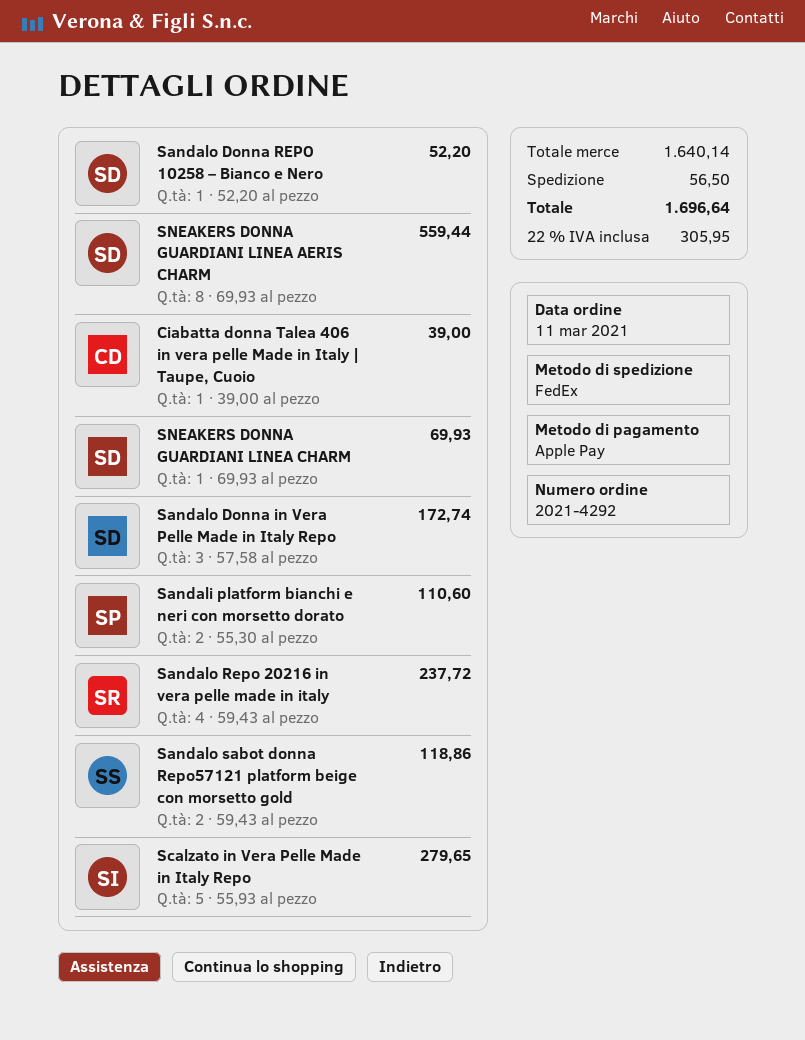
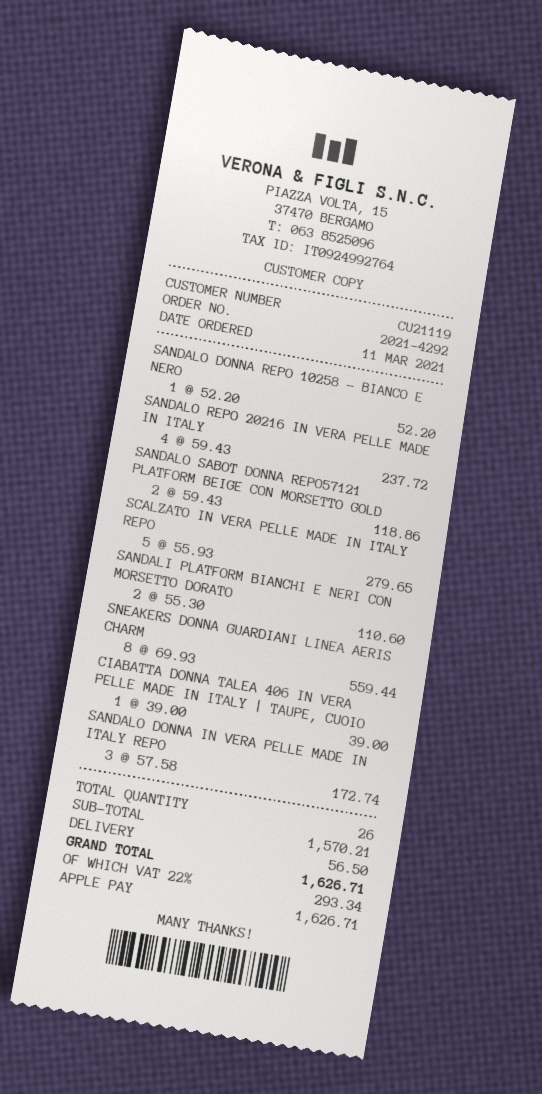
SNEAKERS DONNA GUARDIANI LINEA CHARM: 1 x 69.93 = 69.93 -> none
subtotal: 1640.14 -> 1570.21
tax: 22% = 305.95 -> 22% = 293.34
total: 1696.64 -> 1626.71

